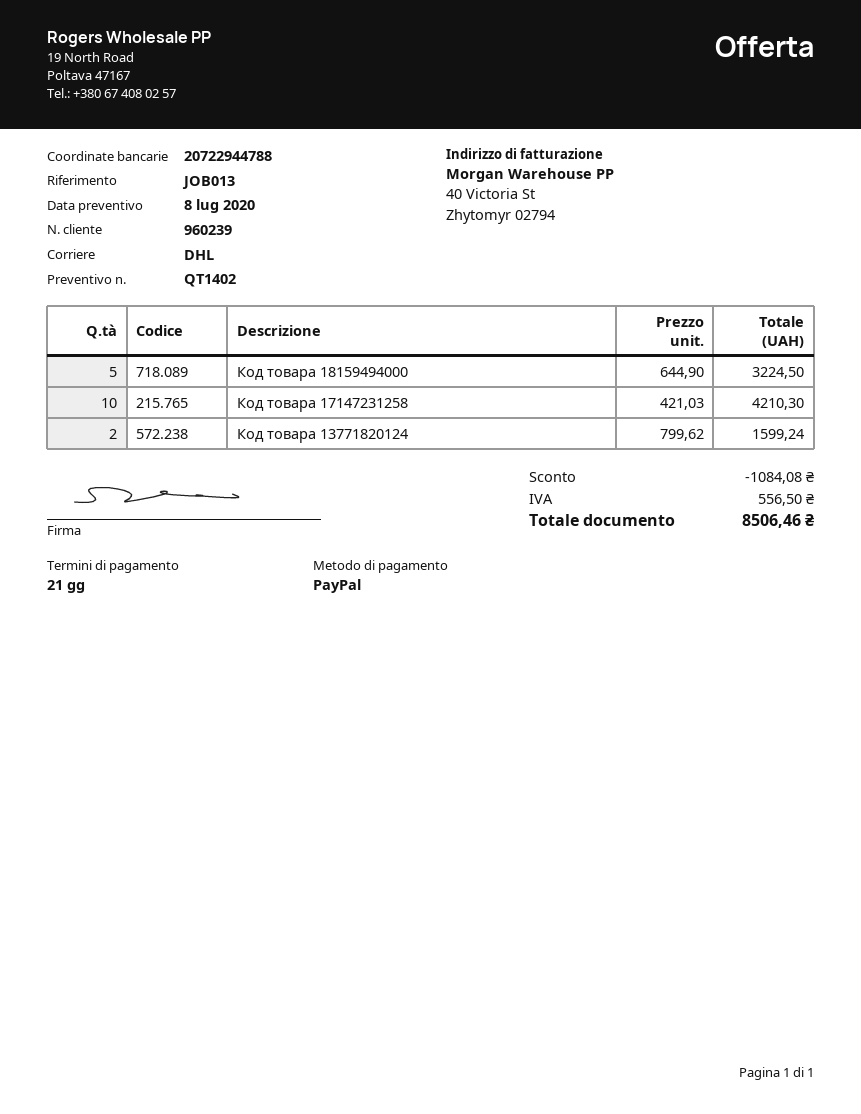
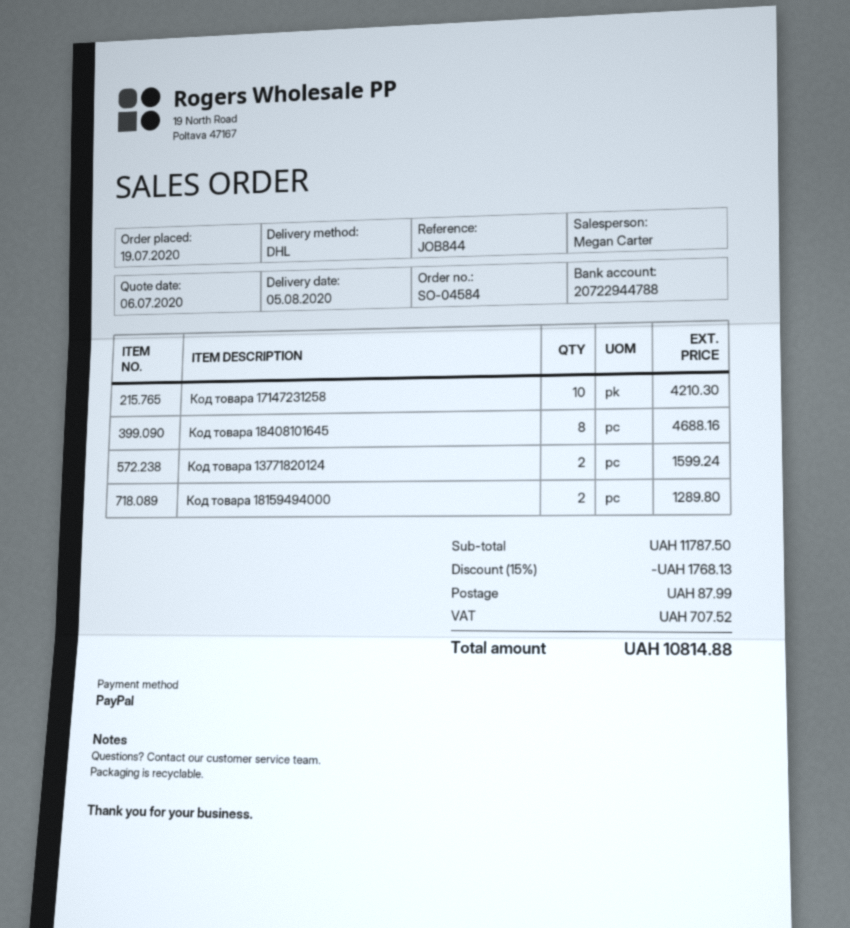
quote date: 2020-07-08 -> 2020-07-06
reference: JOB013 -> JOB844
Код товара 18159494000: 5 for 3224.50 -> 2 for 1289.80
Код товара 18408101645: none -> 8 for 4688.16
discount: 1084.08 -> 1768.13
shipping: none -> 87.99
tax: 556.50 -> 707.52
total: 8506.46 -> 10814.88

